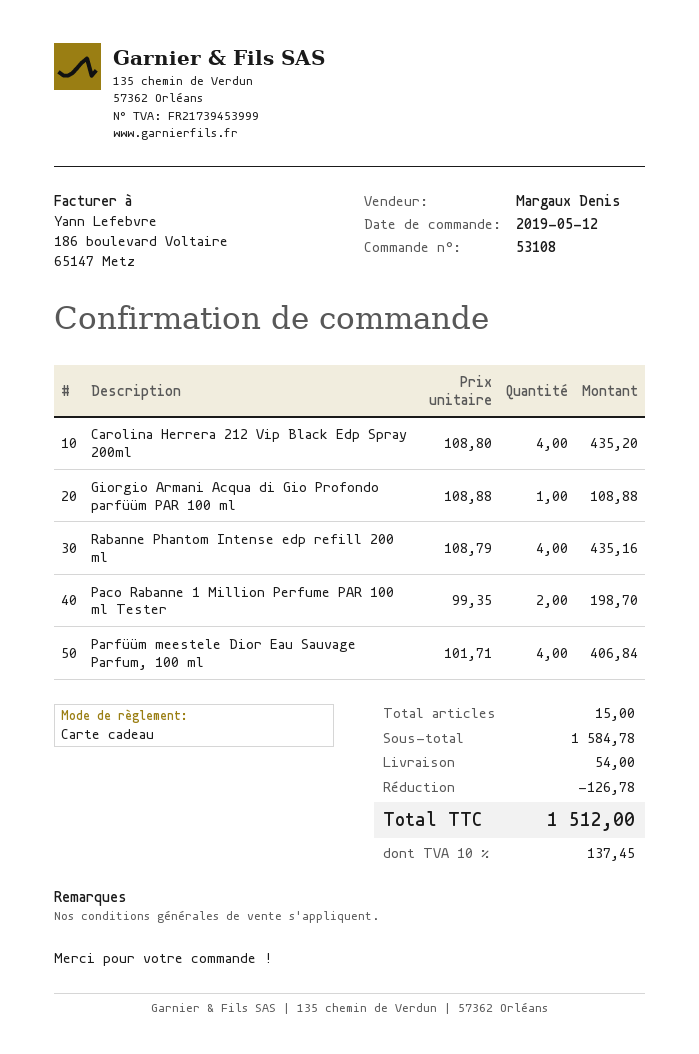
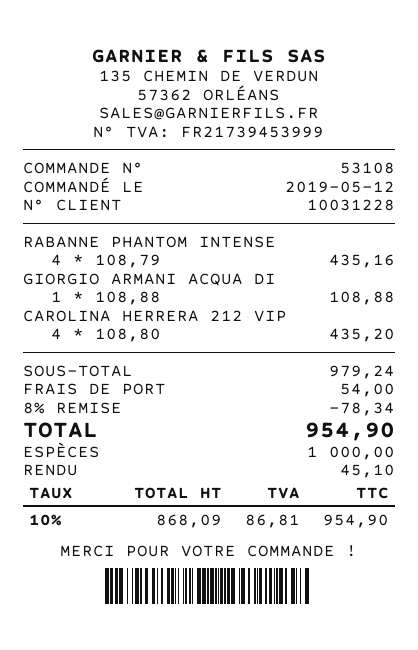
payment method: gift card -> cash
Paco Rabanne 1 Million Perfume PAR 100 ml Tester: 2 x 99.35 = 198.70 -> none
Parfüüm meestele Dior Eau Sauvage Parfum, 100 ml: 4 x 101.71 = 406.84 -> none
subtotal: 1584.78 -> 979.24
discount: 126.78 -> 78.34
tax: 10% = 137.45 -> 10% = 86.81
total: 1512.00 -> 954.90

